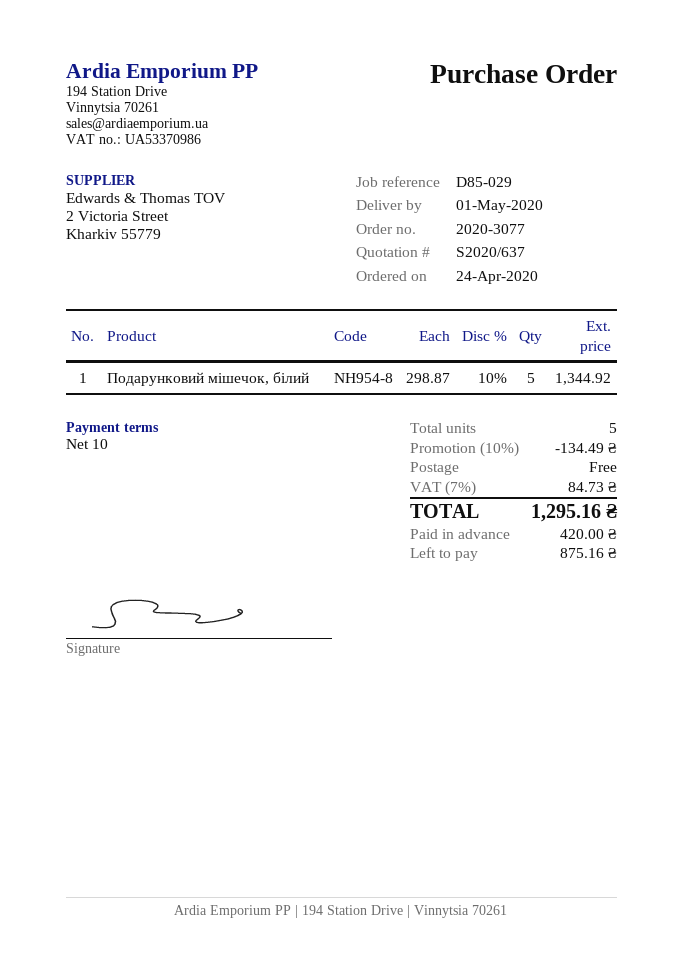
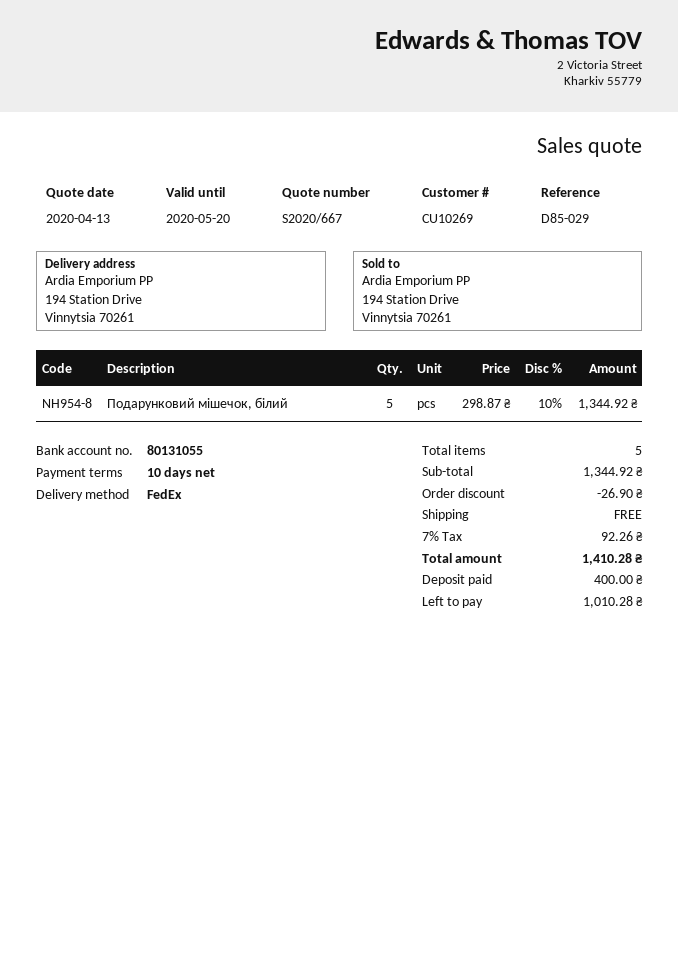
quote number: S2020/637 -> S2020/667
discount: 134.49 -> 26.90
tax: 7% = 84.73 -> 7% = 92.26
total: 1295.16 -> 1410.28
deposit: 420.00 -> 400.00
balance: 875.16 -> 1010.28

